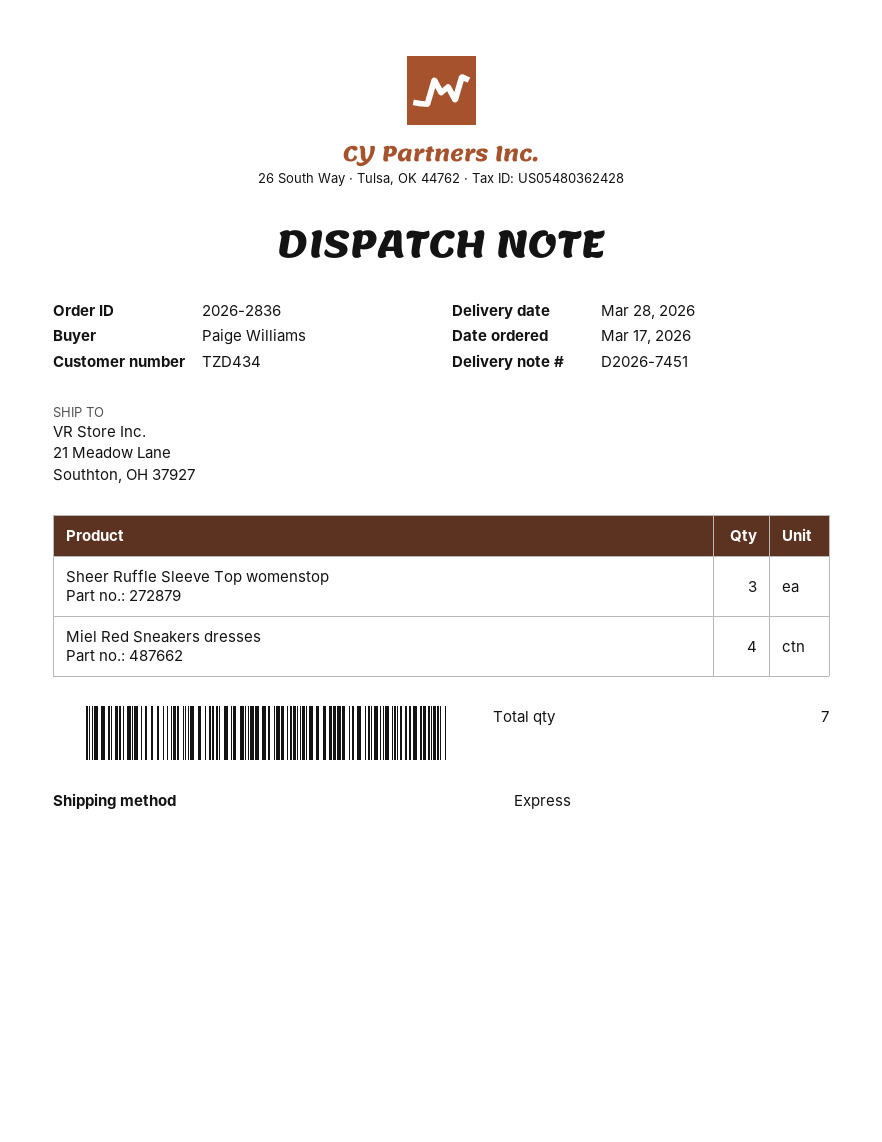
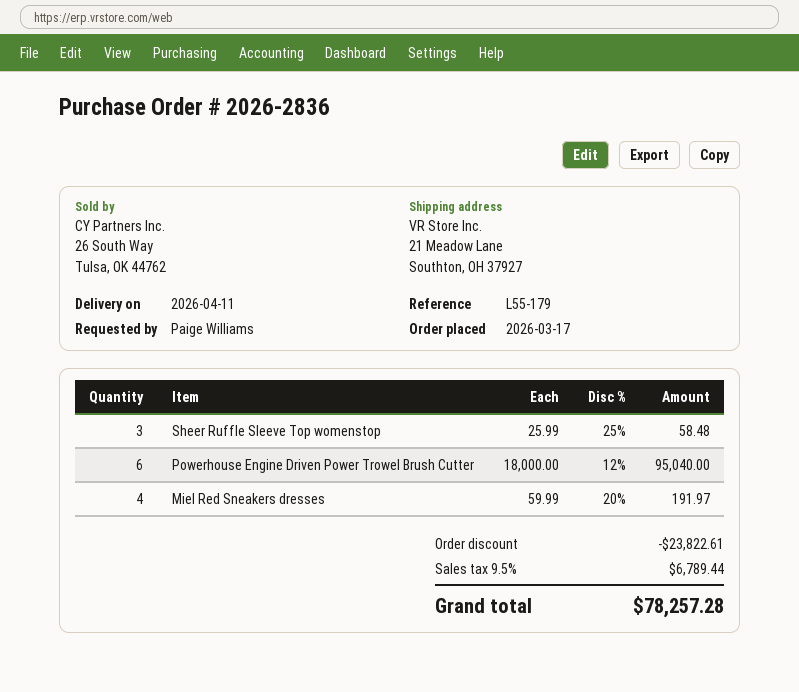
delivery date: 2026-03-28 -> 2026-04-11
Powerhouse Engine Driven Power Trowel Brush Cutter: none -> 6

